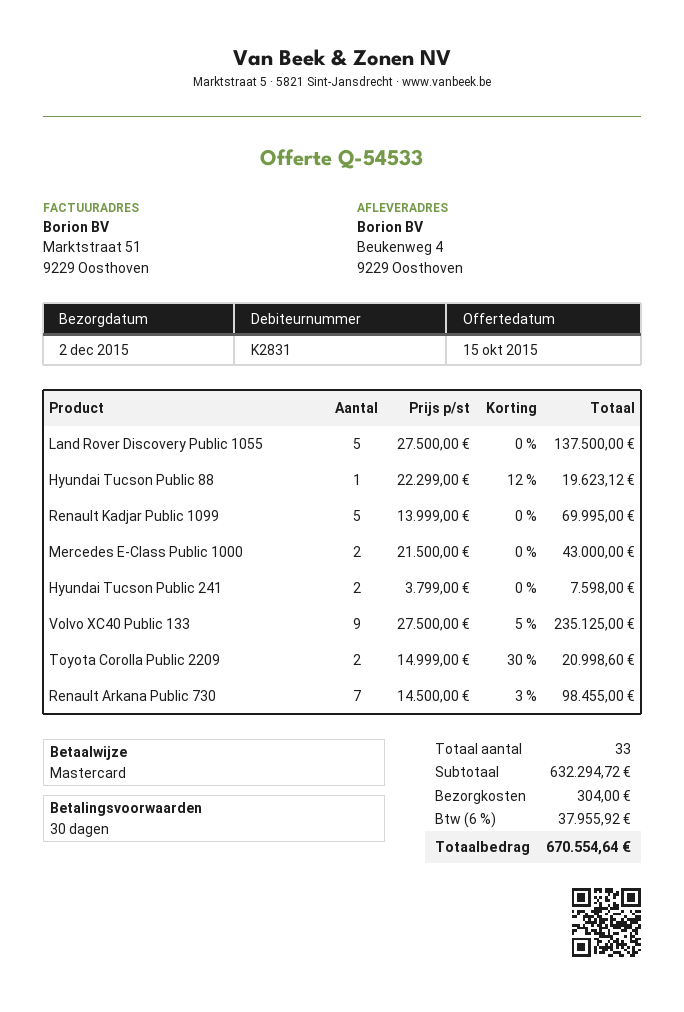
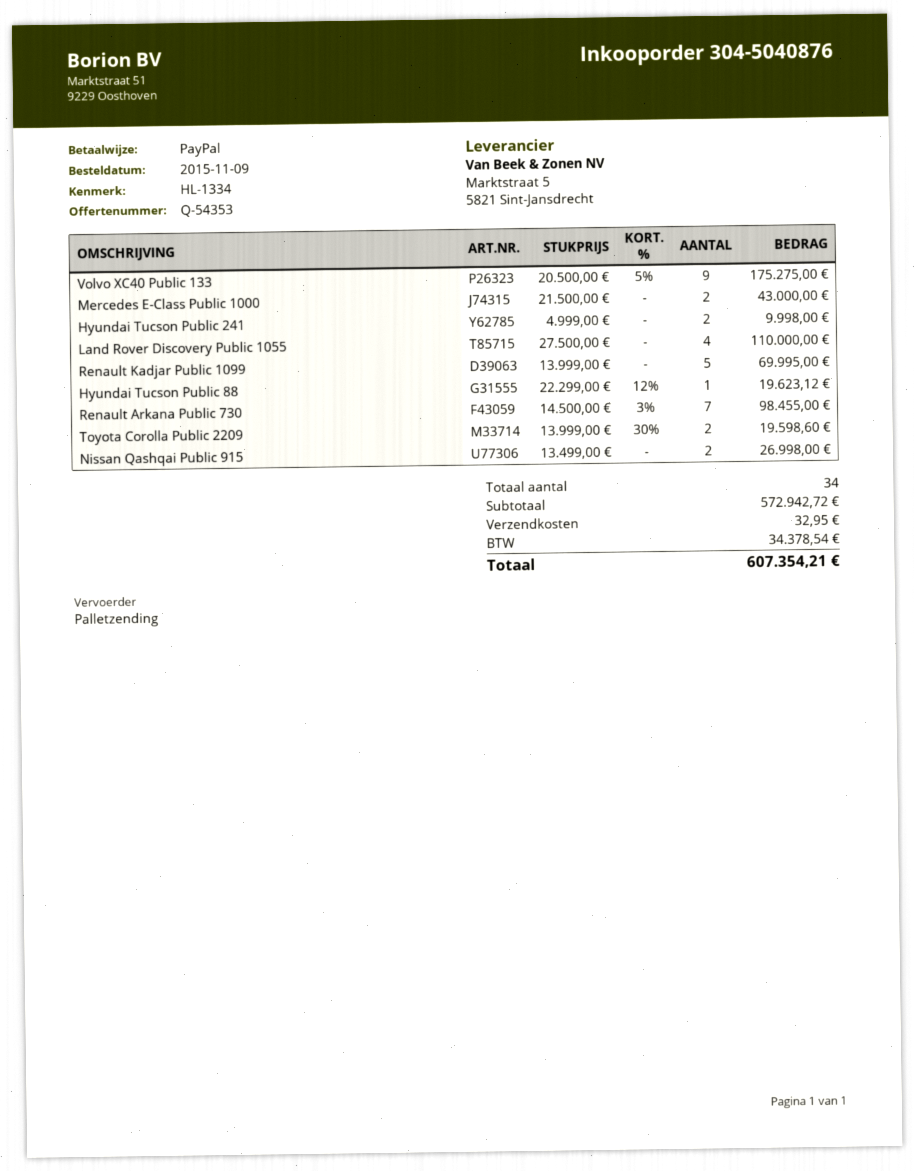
quote number: Q-54533 -> Q-54353
payment method: Mastercard -> PayPal
Land Rover Discovery Public 1055: 5 x 27500.00 = 137500.00 -> 4 x 27500.00 = 110000.00
Hyundai Tucson Public 241: 2 x 3799.00 = 7598.00 -> 2 x 4999.00 = 9998.00
Volvo XC40 Public 133: 9 x 27500.00 - 5% = 235125.00 -> 9 x 20500.00 - 5% = 175275.00
Toyota Corolla Public 2209: 2 x 14999.00 - 30% = 20998.60 -> 2 x 13999.00 - 30% = 19598.60
Nissan Qashqai Public 915: none -> 2 x 13499.00 = 26998.00
total quantity: 33 -> 34
subtotal: 632294.72 -> 572942.72
shipping: 304.00 -> 32.95
tax: 37955.92 -> 34378.54
total: 670554.64 -> 607354.21

